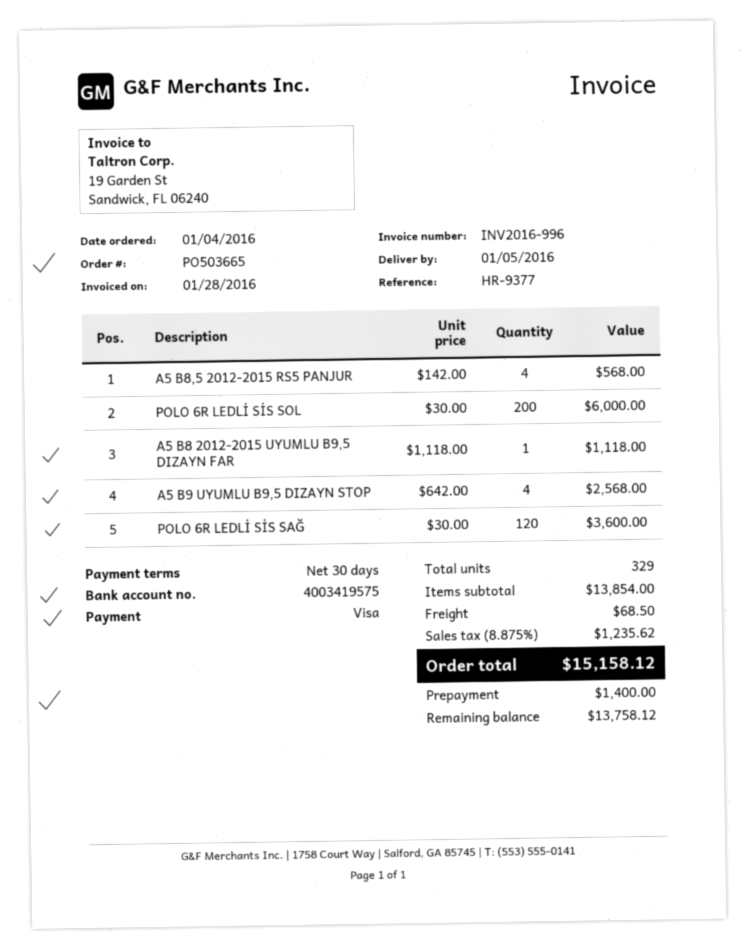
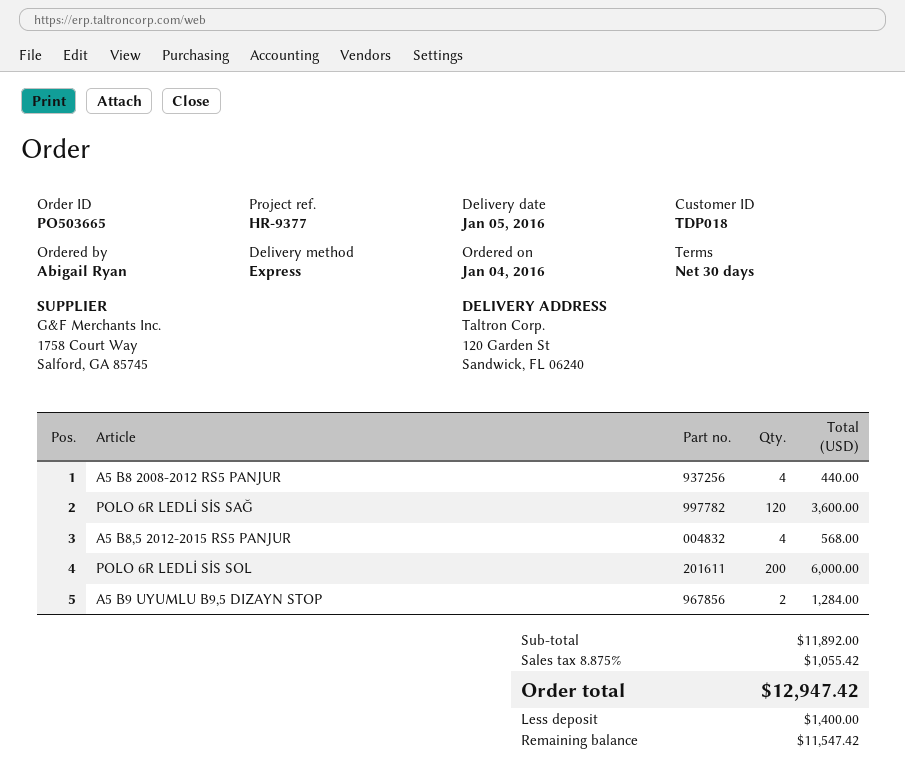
A5 B8 2012-2015 UYUMLU B9,5 DIZAYN FAR: 1 for 1118.00 -> none
A5 B9 UYUMLU B9,5 DIZAYN STOP: 4 for 2568.00 -> 2 for 1284.00
A5 B8 2008-2012 RS5 PANJUR: none -> 4 for 440.00
subtotal: 13854.00 -> 11892.00
shipping: 68.50 -> none
tax: 8.875% = 1235.62 -> 8.875% = 1055.42
total: 15158.12 -> 12947.42
balance: 13758.12 -> 11547.42

